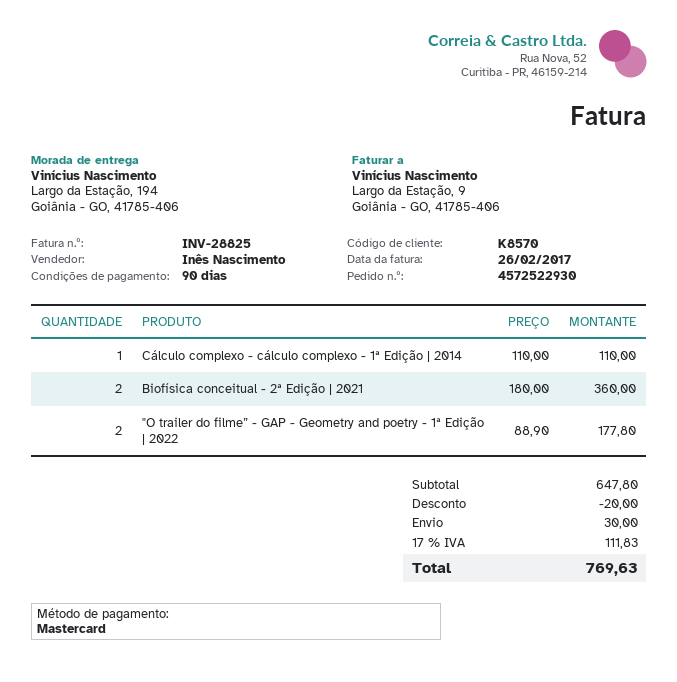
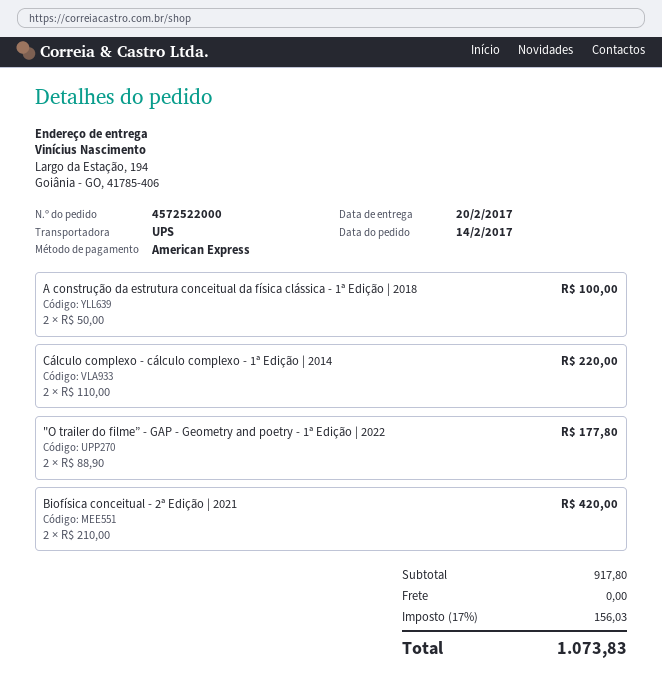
order number: 4572522930 -> 4572522000
payment method: Mastercard -> American Express
Cálculo complexo - cálculo complexo - 1ª Edição | 2014: 1 x 110.00 = 110.00 -> 2 x 110.00 = 220.00
Biofísica conceitual - 2ª Edição | 2021: 2 x 180.00 = 360.00 -> 2 x 210.00 = 420.00
A construção da estrutura conceitual da física clássica - 1ª Edição | 2018: none -> 2 x 50.00 = 100.00
subtotal: 647.80 -> 917.80
discount: 20.00 -> none
shipping: 30.00 -> 0.00
tax: 17% = 111.83 -> 17% = 156.03
total: 769.63 -> 1073.83

